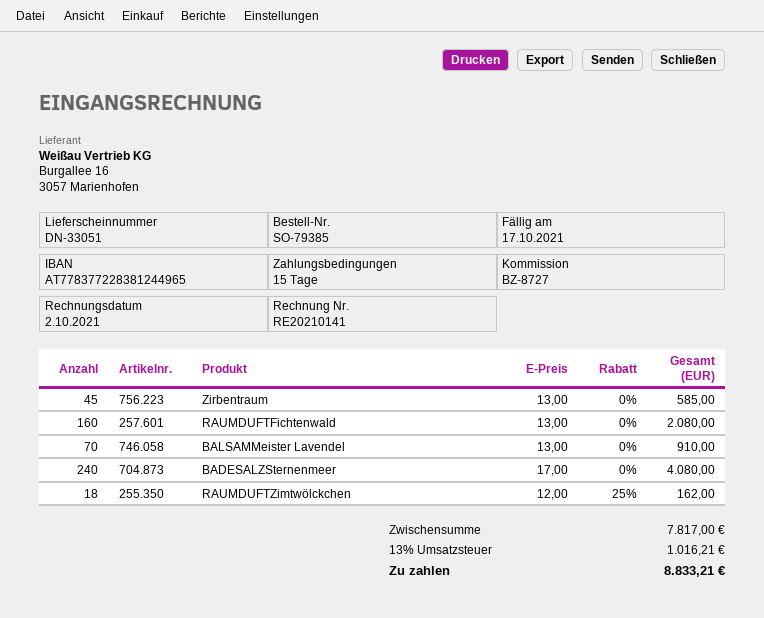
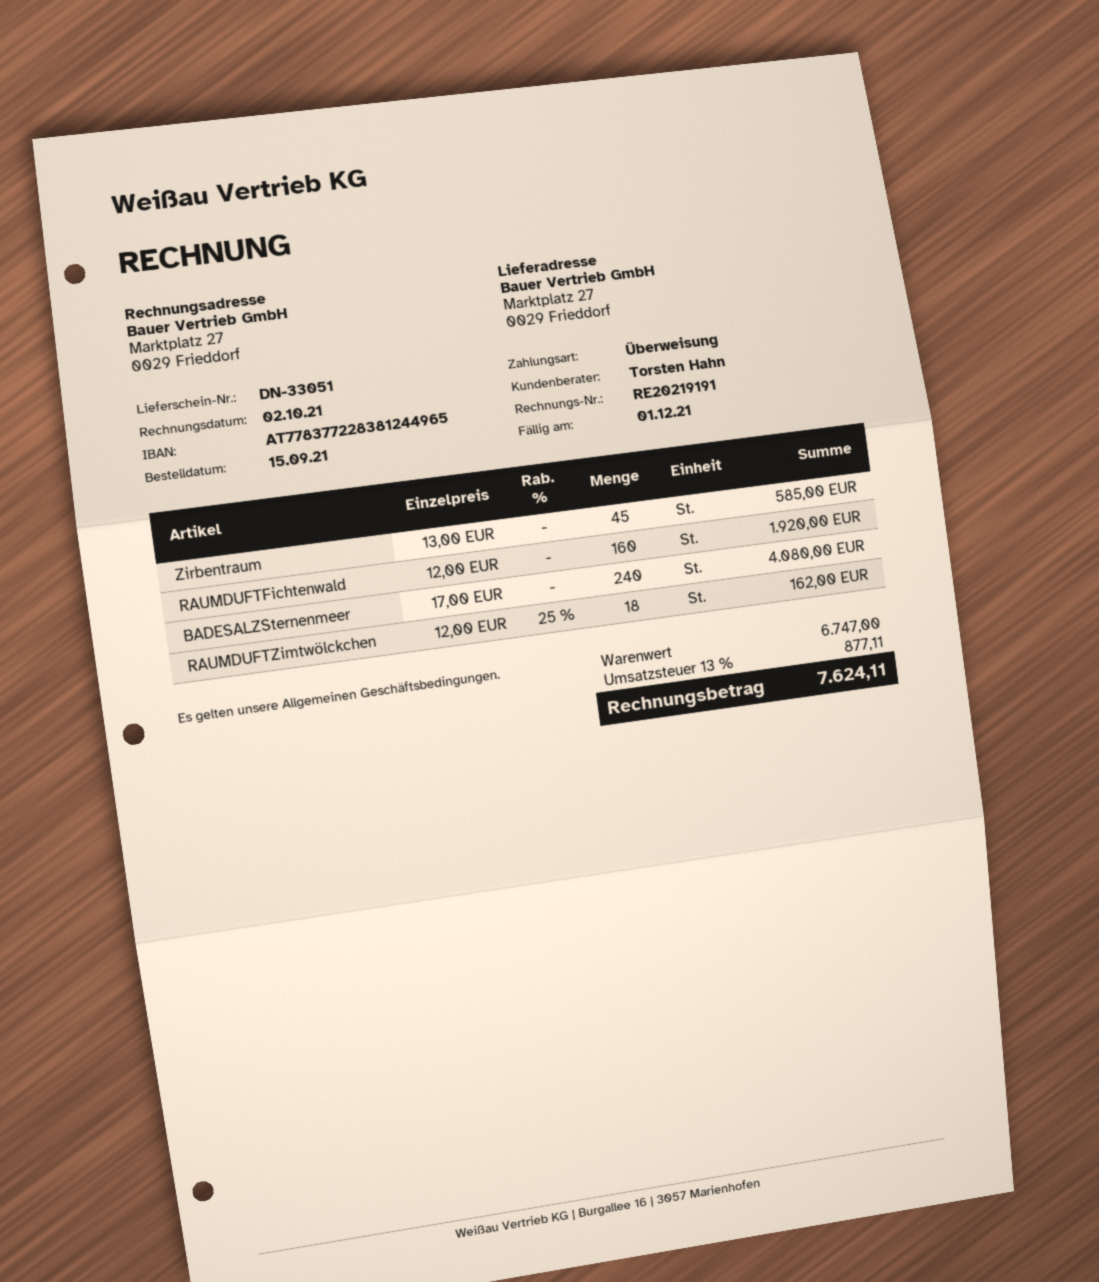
invoice number: RE20210141 -> RE20219191
due date: 2021-10-17 -> 2021-12-01
RAUMDUFTFichtenwald: 160 x 13.00 = 2080.00 -> 160 x 12.00 = 1920.00
BALSAMMeister Lavendel: 70 x 13.00 = 910.00 -> none
subtotal: 7817.00 -> 6747.00
tax: 13% = 1016.21 -> 13% = 877.11
total: 8833.21 -> 7624.11

